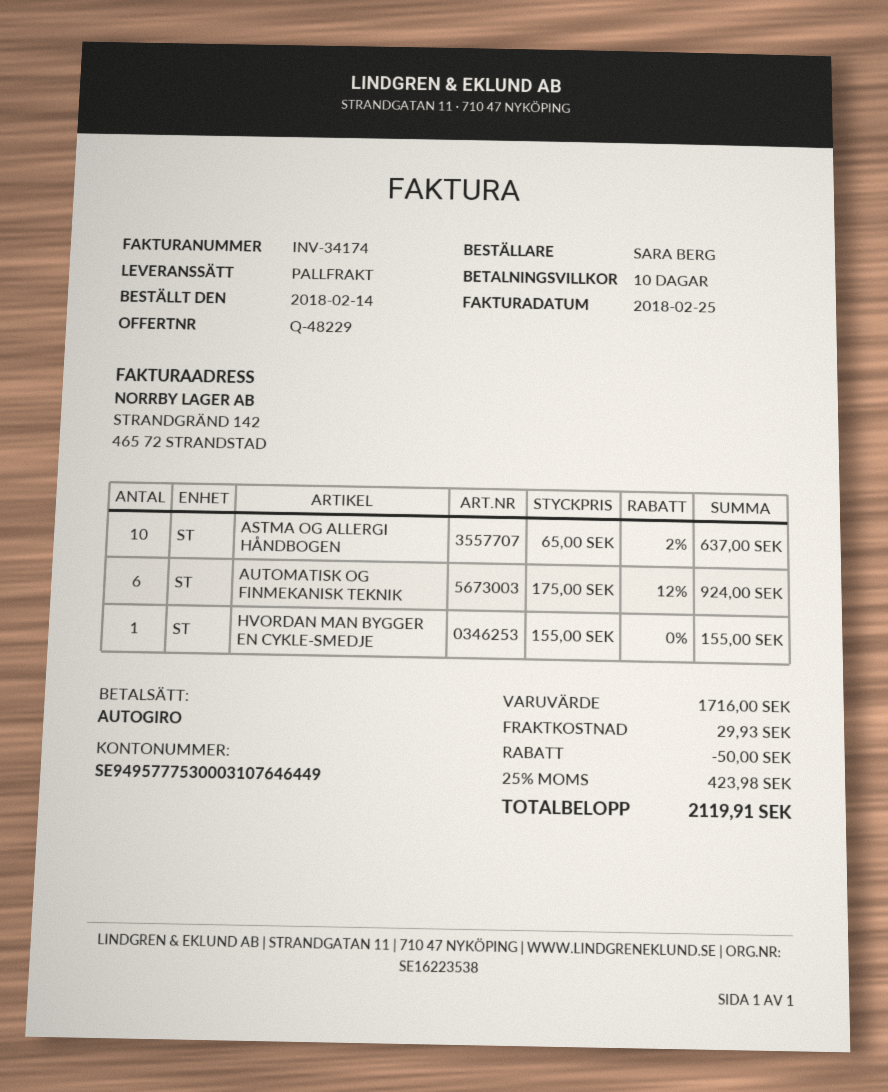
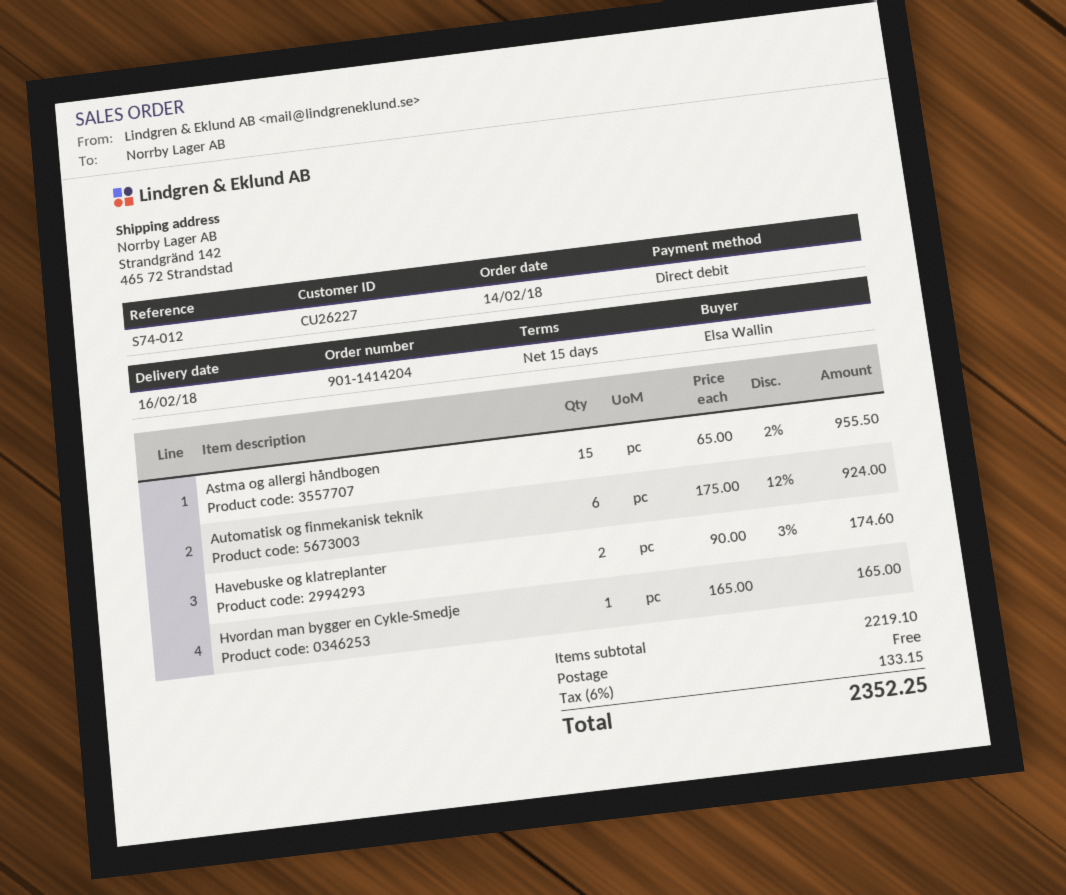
payment terms: 10 days -> 15 days
ordered by: SARA BERG -> Elsa Wallin
ASTMA OG ALLERGI HÅNDBOGEN: 10 x 65.00 - 2% = 637.00 -> 15 x 65.00 - 2% = 955.50
HVORDAN MAN BYGGER EN CYKLE-SMEDJE: 1 x 155.00 = 155.00 -> 1 x 165.00 = 165.00
Havebuske og klatreplanter: none -> 2 x 90.00 - 3% = 174.60
subtotal: 1716.00 -> 2219.10
discount: 50.00 -> none
shipping: 29.93 -> 0.00
tax: 25% = 423.98 -> 6% = 133.15
total: 2119.91 -> 2352.25

